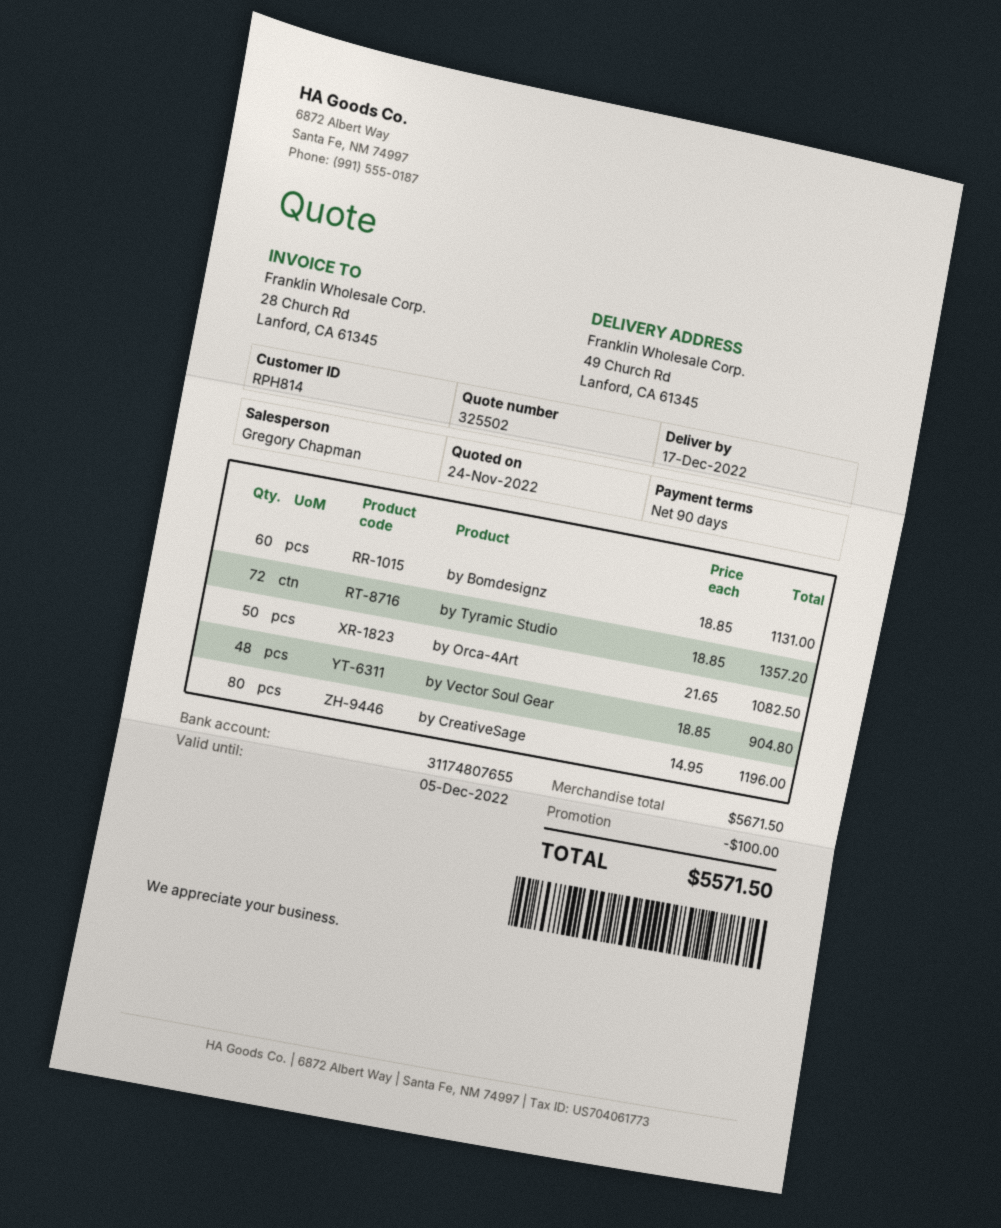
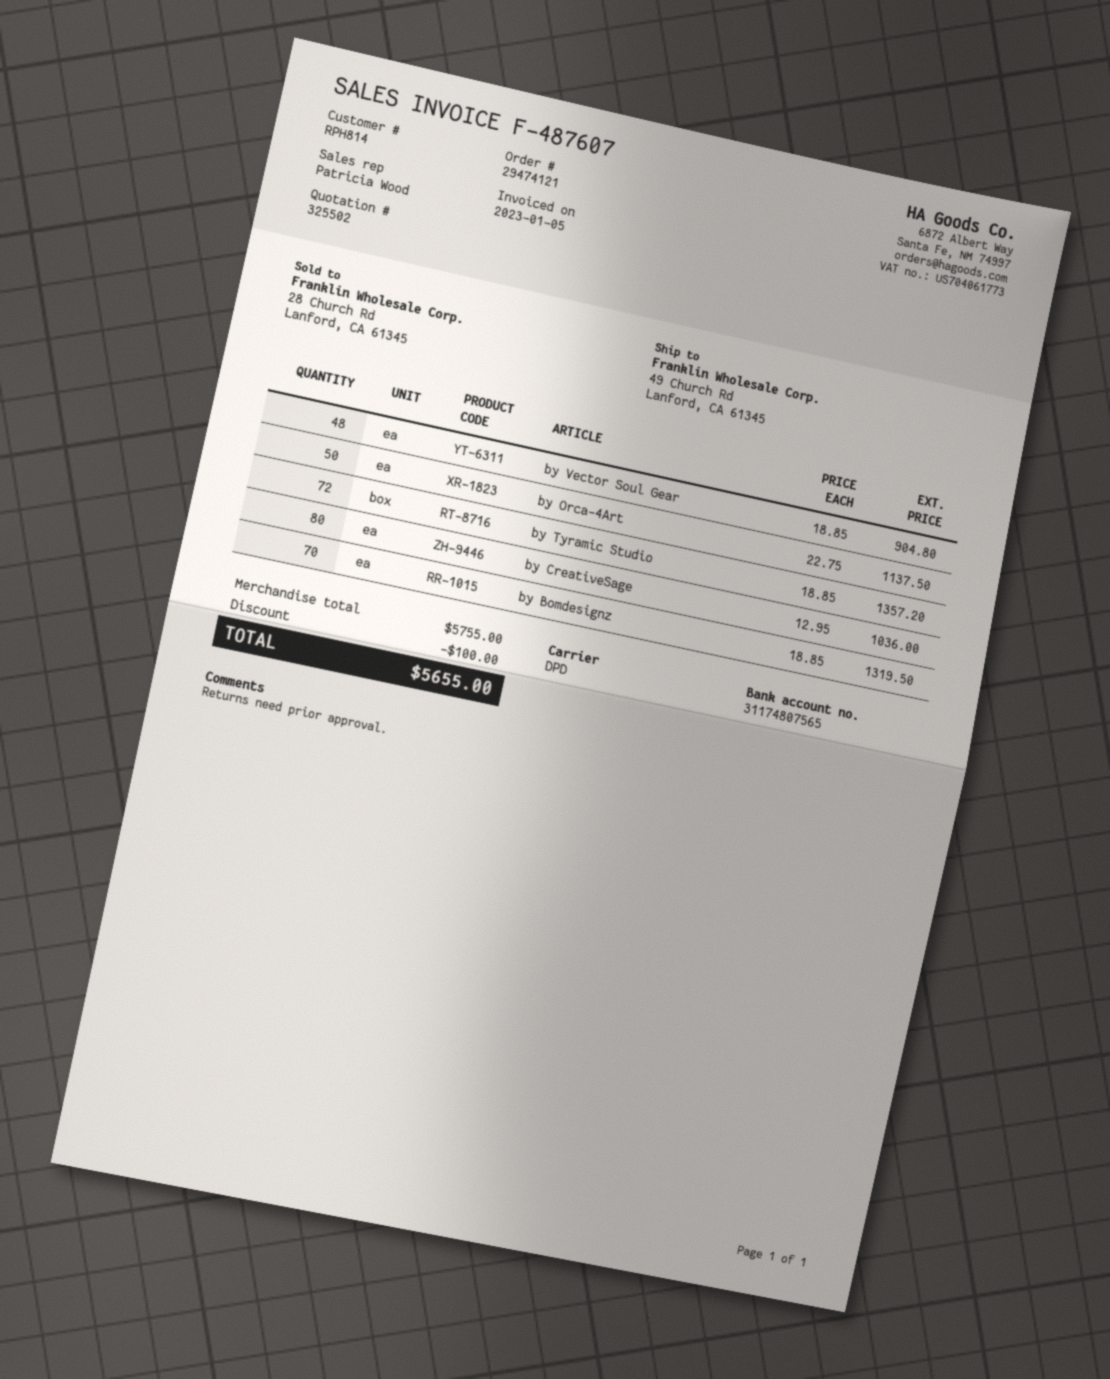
sales rep: Gregory Chapman -> Patricia Wood
bank account: 31174807655 -> 31174807565
by Bomdesignz: 60 x 18.85 = 1131.00 -> 70 x 18.85 = 1319.50
by Orca-4Art: 50 x 21.65 = 1082.50 -> 50 x 22.75 = 1137.50
by CreativeSage: 80 x 14.95 = 1196.00 -> 80 x 12.95 = 1036.00
subtotal: 5671.50 -> 5755.00
total: 5571.50 -> 5655.00

